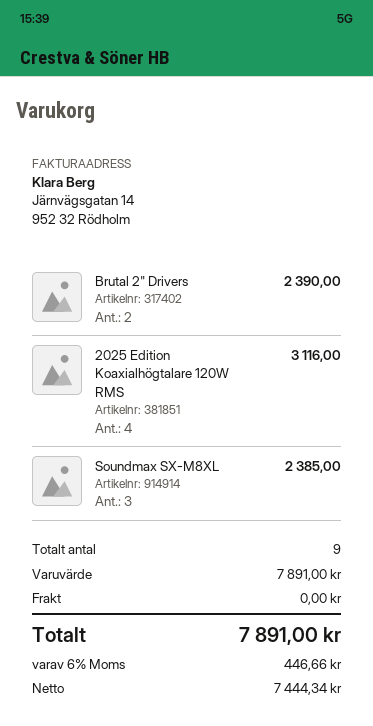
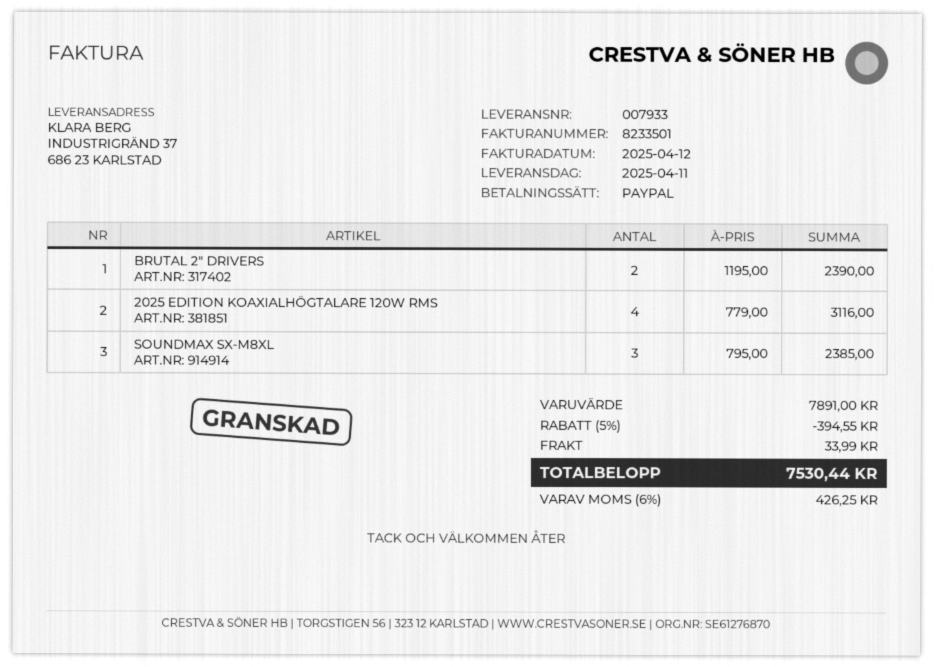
discount: none -> 5% = 394.55
shipping: 0.00 -> 33.99
tax: 6% = 446.66 -> 6% = 426.25
total: 7891.00 -> 7530.44

